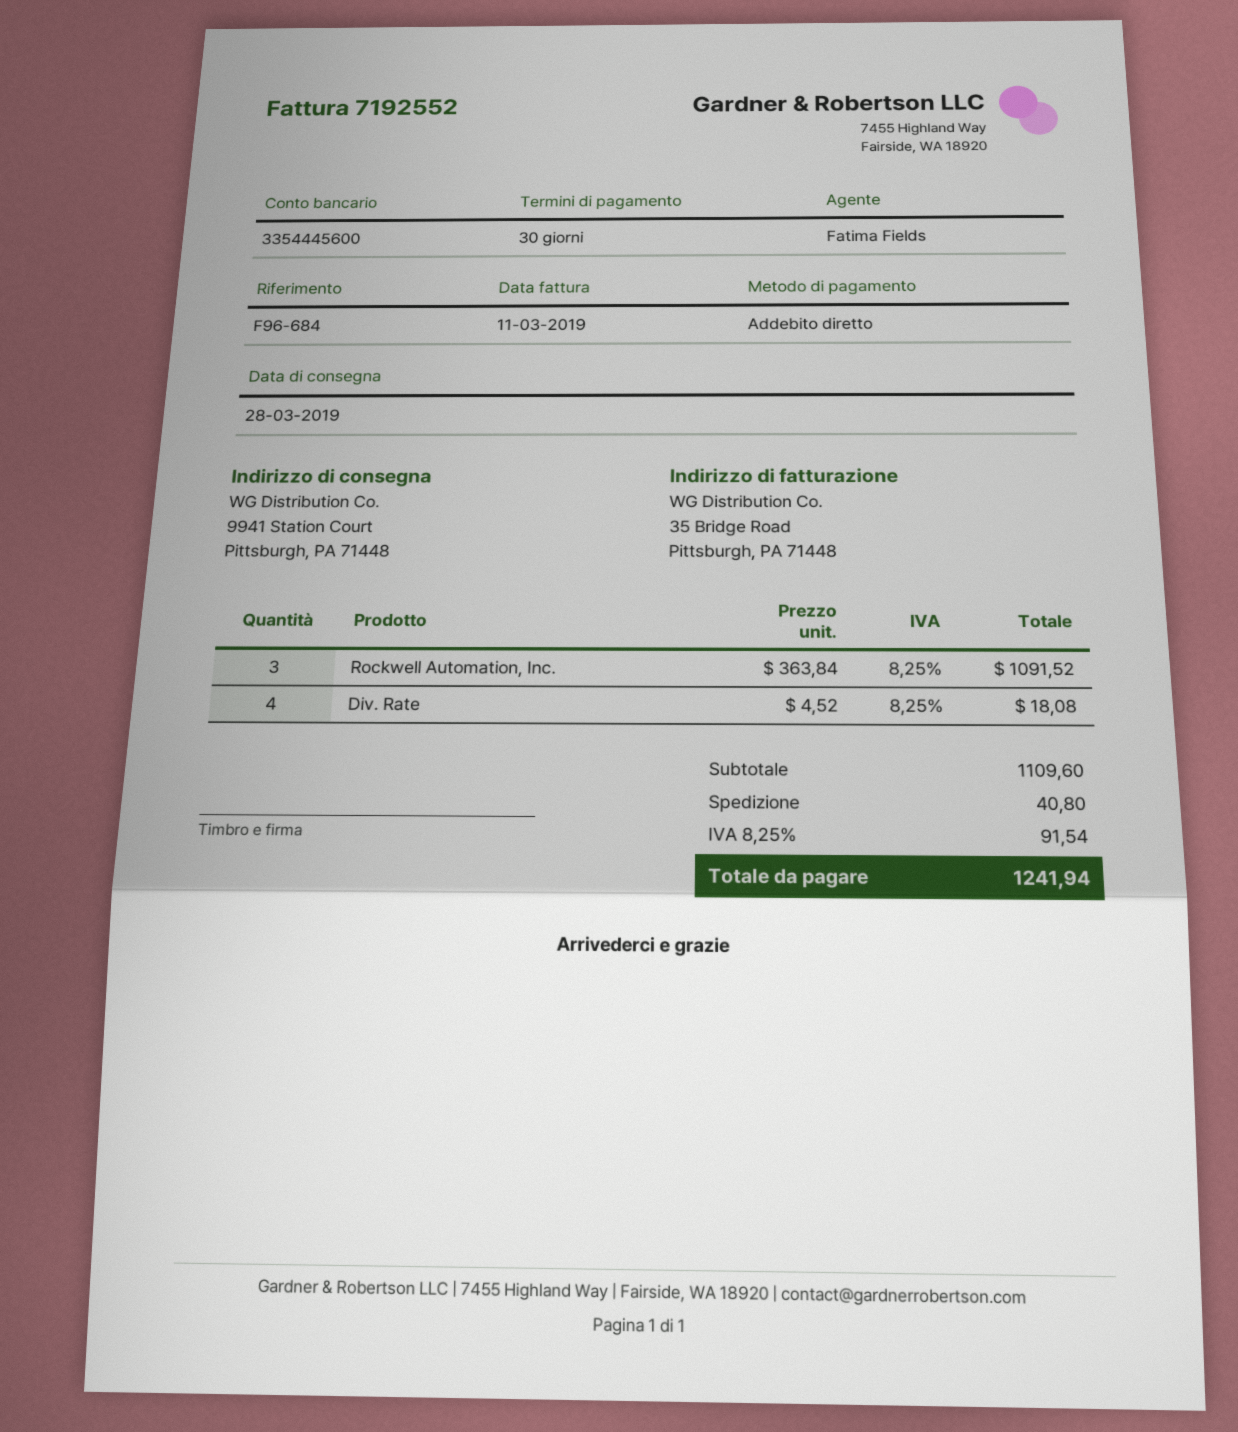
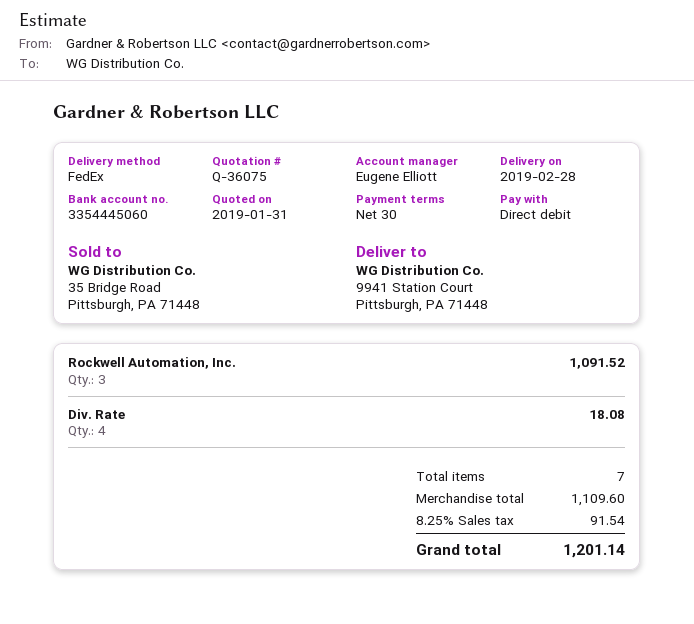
delivery date: 2019-03-28 -> 2019-02-28
sales rep: Fatima Fields -> Eugene Elliott
bank account: 3354445600 -> 3354445060
shipping: 40.80 -> none
total: 1241.94 -> 1201.14

